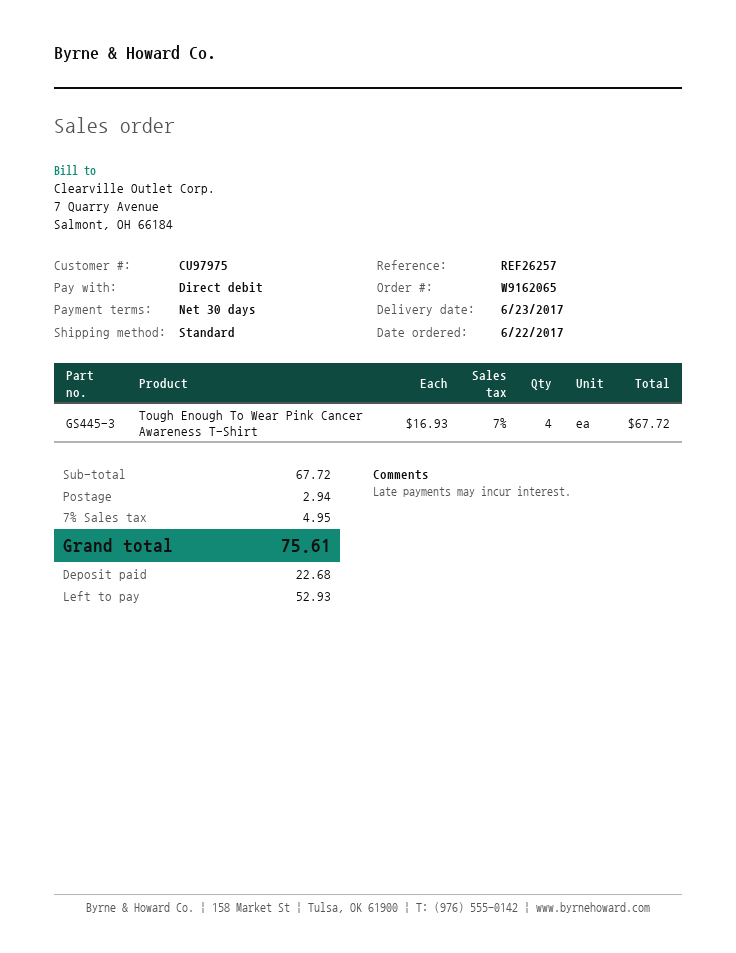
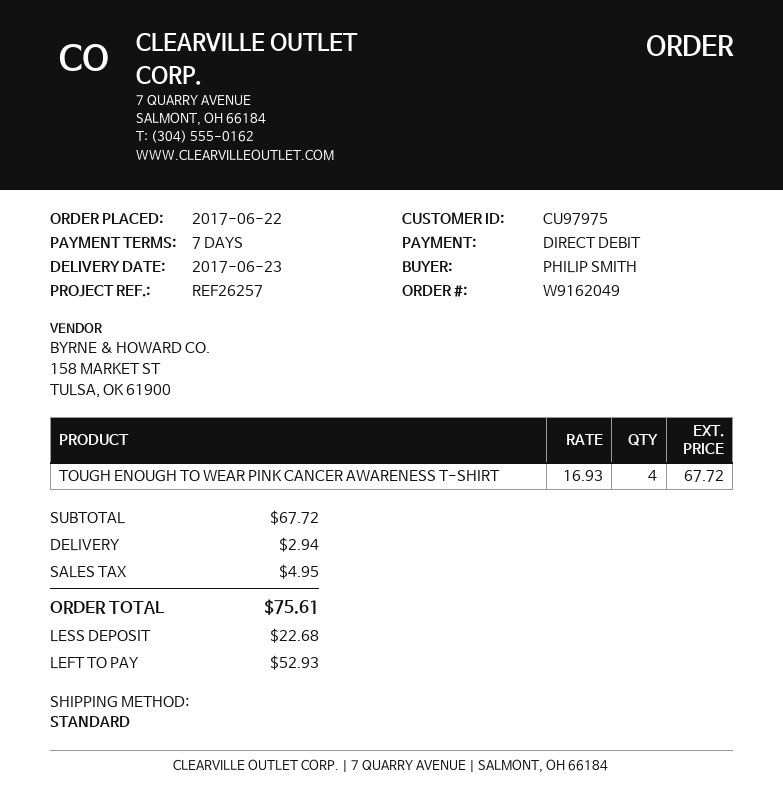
order number: W9162065 -> W9162049
payment terms: 30 days -> 7 days

